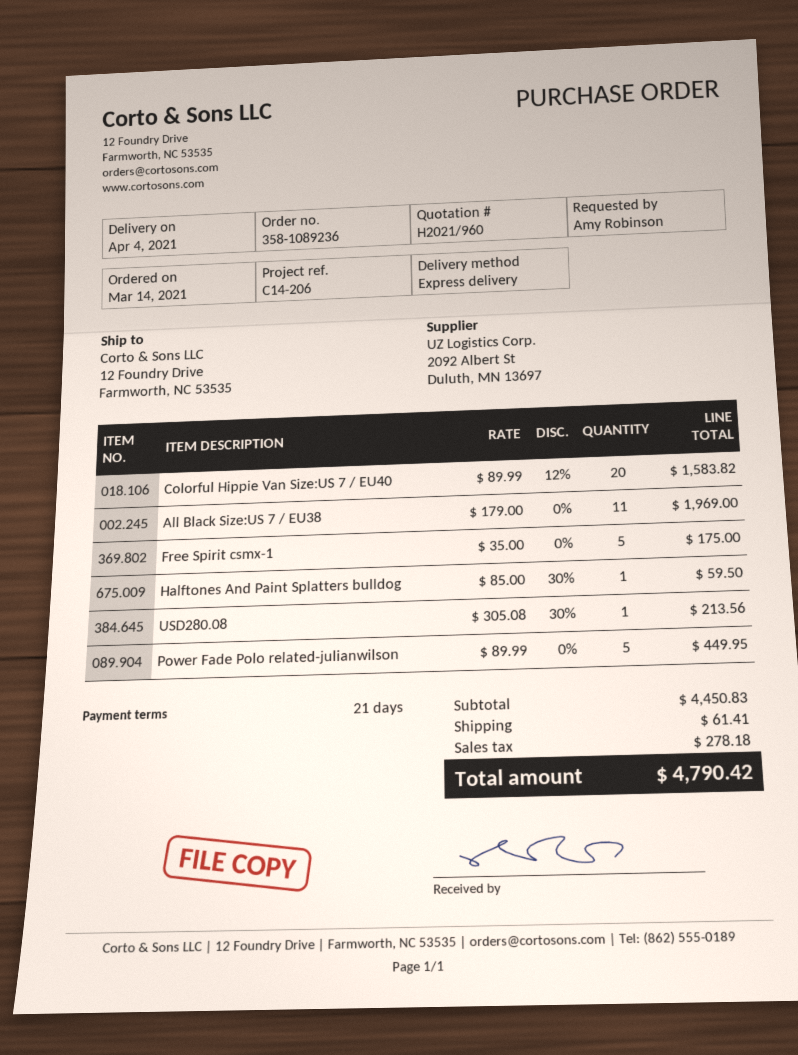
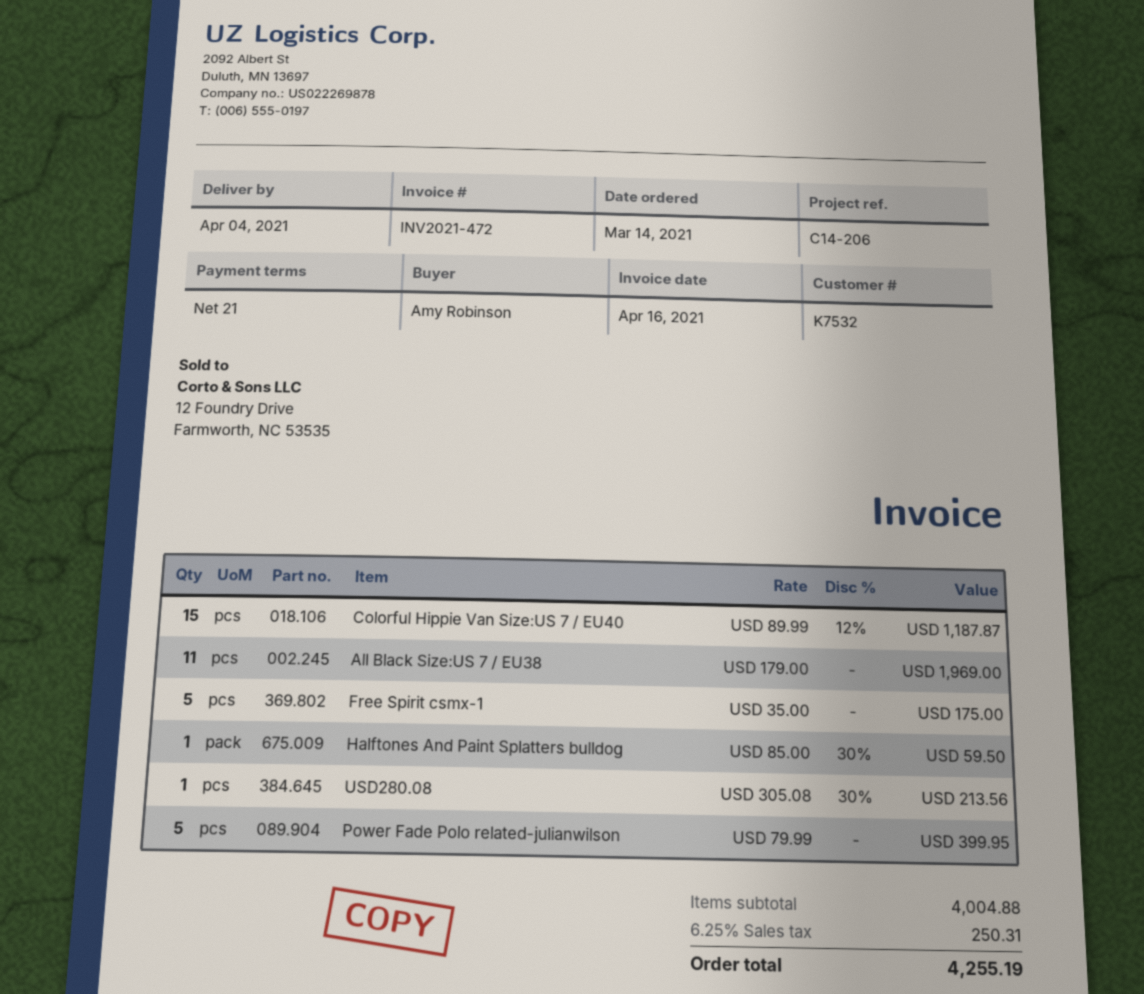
Colorful Hippie Van Size:US 7 / EU40: 20 x 89.99 - 12% = 1583.82 -> 15 x 89.99 - 12% = 1187.87
Power Fade Polo related-julianwilson: 5 x 89.99 = 449.95 -> 5 x 79.99 = 399.95
subtotal: 4450.83 -> 4004.88
shipping: 61.41 -> none
tax: 278.18 -> 250.31
total: 4790.42 -> 4255.19

